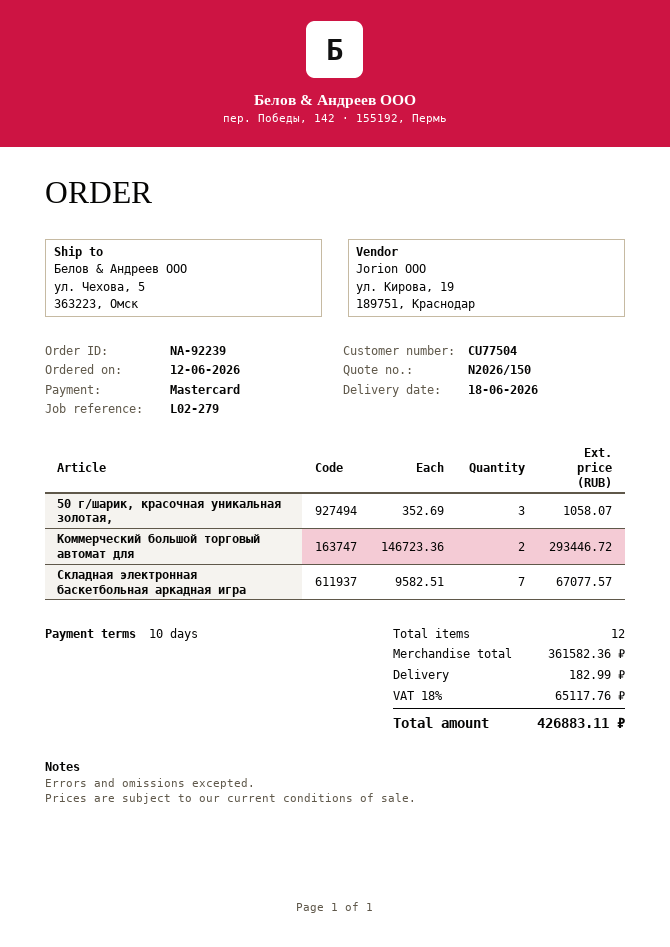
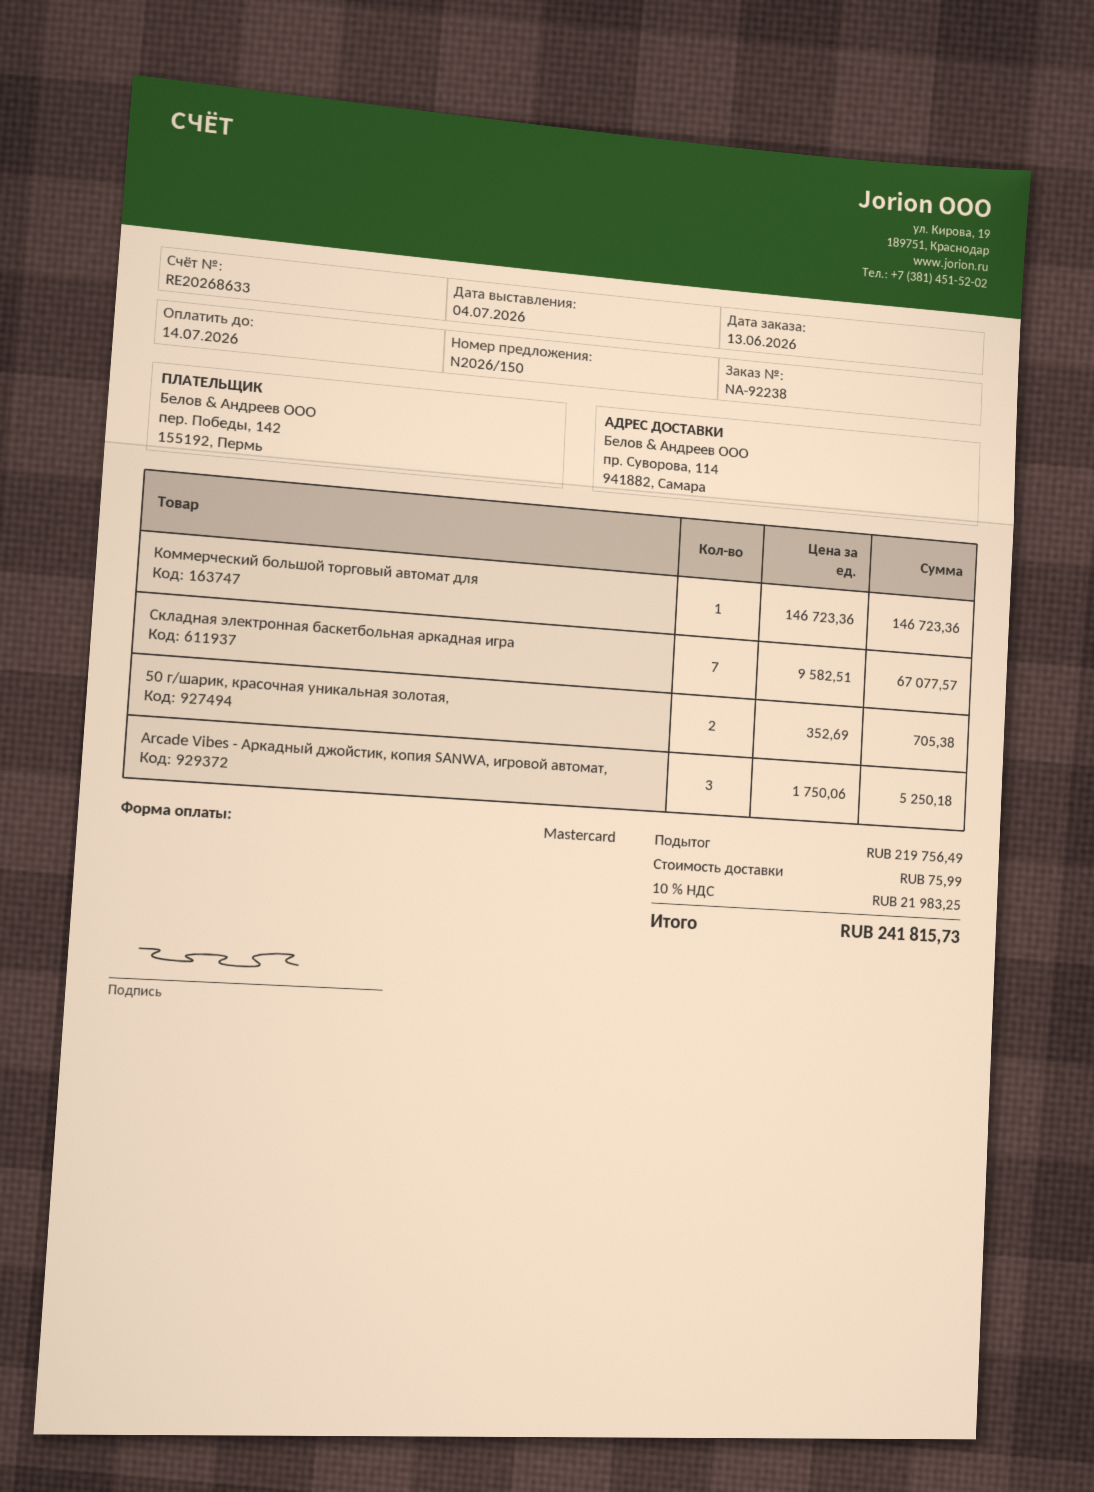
order number: NA-92239 -> NA-92238
order date: 2026-06-12 -> 2026-06-13
ship to: ул. Чехова, 5, 363223, Омск -> пр. Суворова, 114, 941882, Самара
50 г/шарик, красочная уникальная золотая,: 3 x 352.69 = 1058.07 -> 2 x 352.69 = 705.38
Коммерческий большой торговый автомат для: 2 x 146723.36 = 293446.72 -> 1 x 146723.36 = 146723.36
Arcade Vibes - Аркадный джойстик, копия SANWA, игровой автомат,: none -> 3 x 1750.06 = 5250.18
subtotal: 361582.36 -> 219756.49
shipping: 182.99 -> 75.99
tax: 18% = 65117.76 -> 10% = 21983.25
total: 426883.11 -> 241815.73

